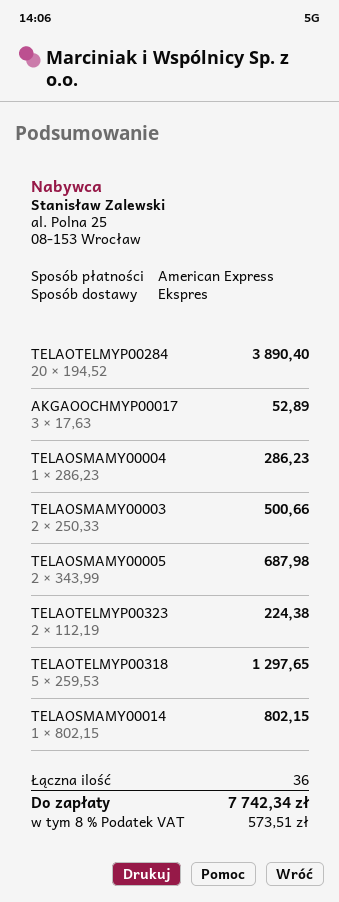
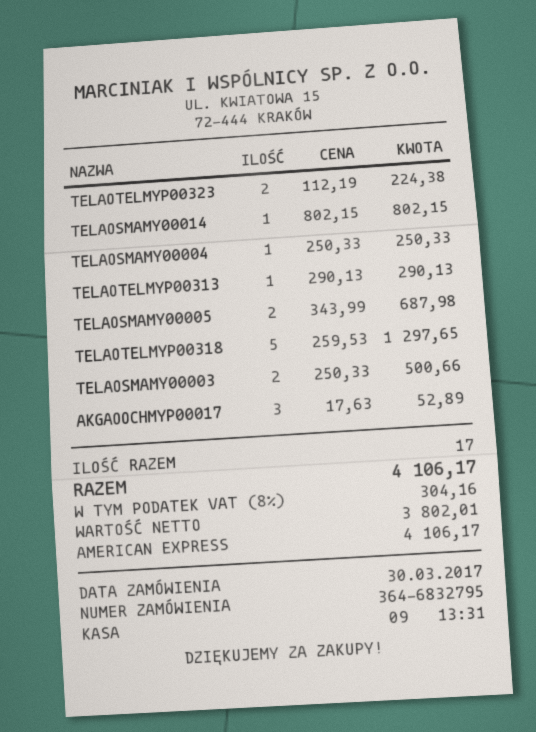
TELAOTELMYP00284: 20 x 194.52 = 3890.40 -> none
TELAOSMAMY00004: 1 x 286.23 = 286.23 -> 1 x 250.33 = 250.33
TELAOTELMYP00313: none -> 1 x 290.13 = 290.13
total quantity: 36 -> 17
tax: 8% = 573.51 -> 8% = 304.16
total: 7742.34 -> 4106.17

